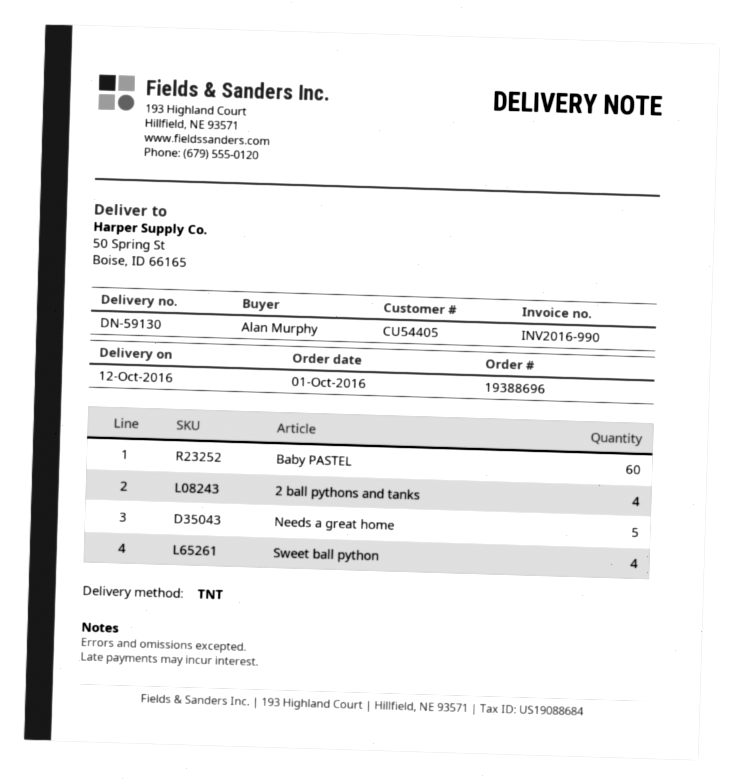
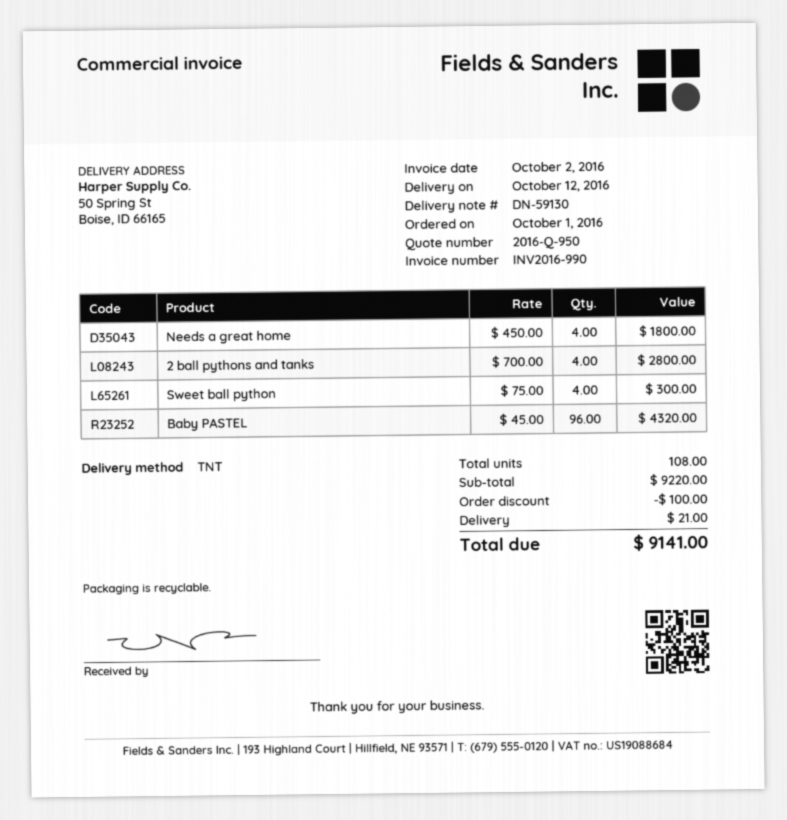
Baby PASTEL: 60 -> 96
Needs a great home: 5 -> 4

